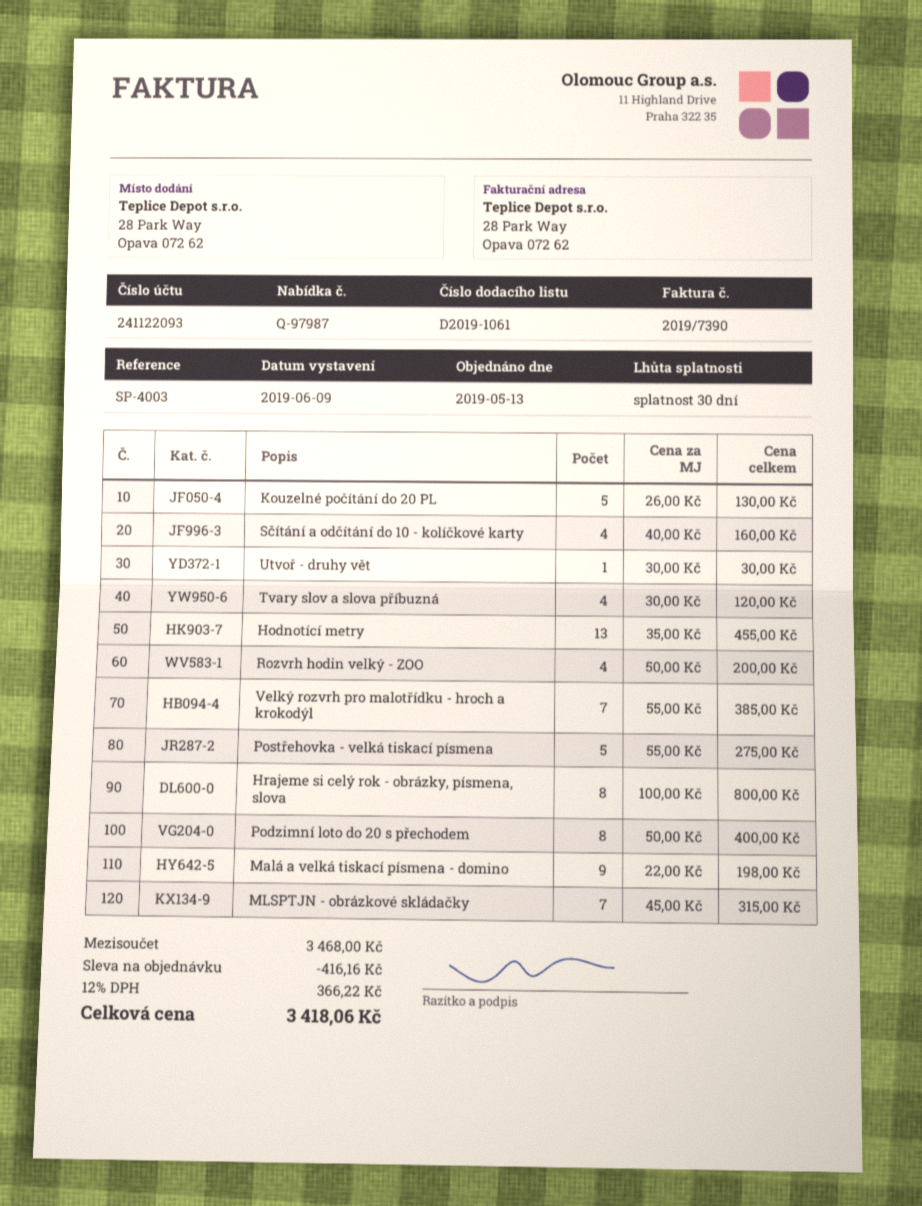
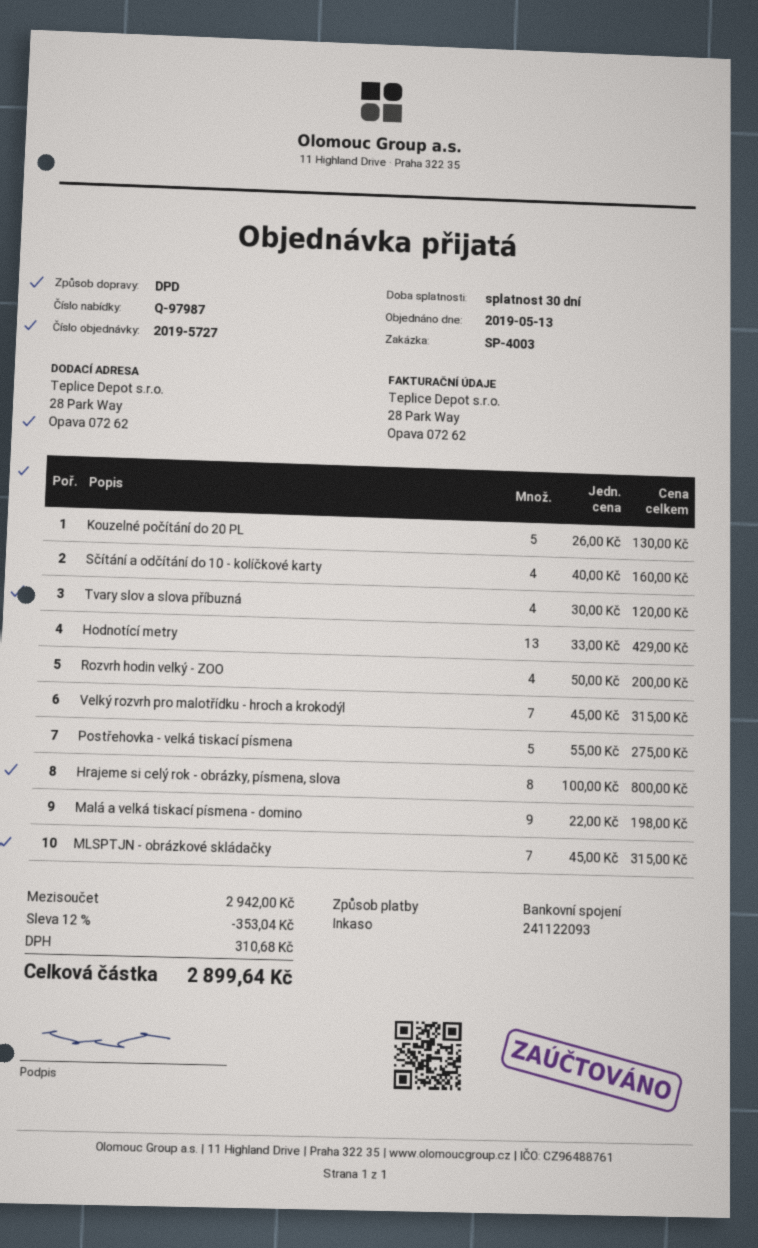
Utvoř - druhy vět: 1 x 30.00 = 30.00 -> none
Hodnotící metry: 13 x 35.00 = 455.00 -> 13 x 33.00 = 429.00
Velký rozvrh pro malotřídku - hroch a krokodýl: 7 x 55.00 = 385.00 -> 7 x 45.00 = 315.00
Podzimní loto do 20 s přechodem: 8 x 50.00 = 400.00 -> none
subtotal: 3468.00 -> 2942.00
discount: 416.16 -> 353.04
tax: 366.22 -> 310.68
total: 3418.06 -> 2899.64

